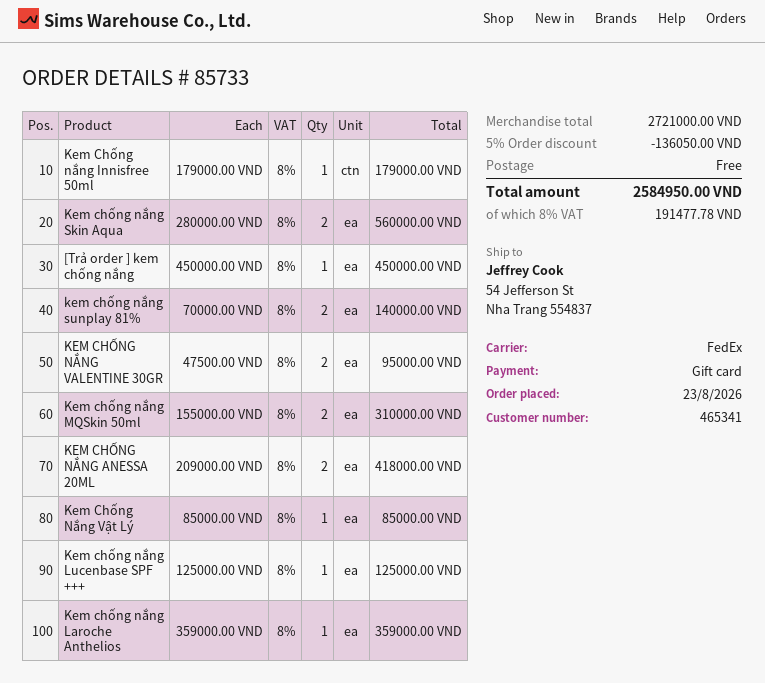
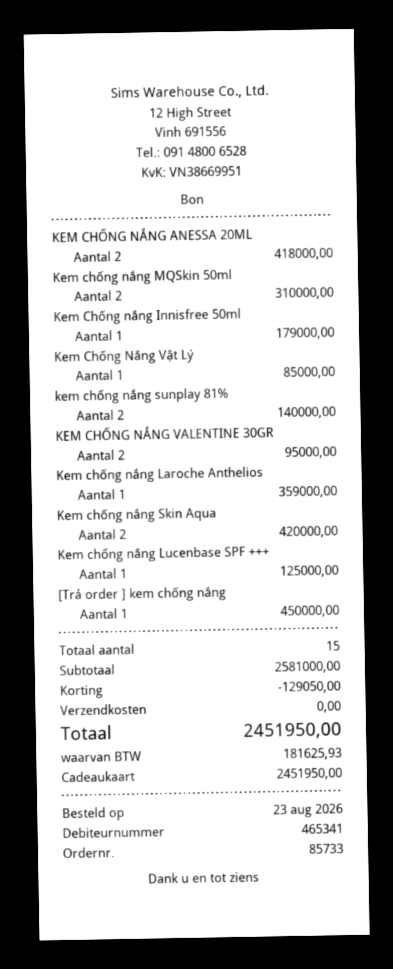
Kem chống nắng Skin Aqua: 2 for 560000.00 -> 2 for 420000.00
subtotal: 2721000.00 -> 2581000.00
discount: 136050.00 -> 129050.00
tax: 191477.78 -> 181625.93
total: 2584950.00 -> 2451950.00

